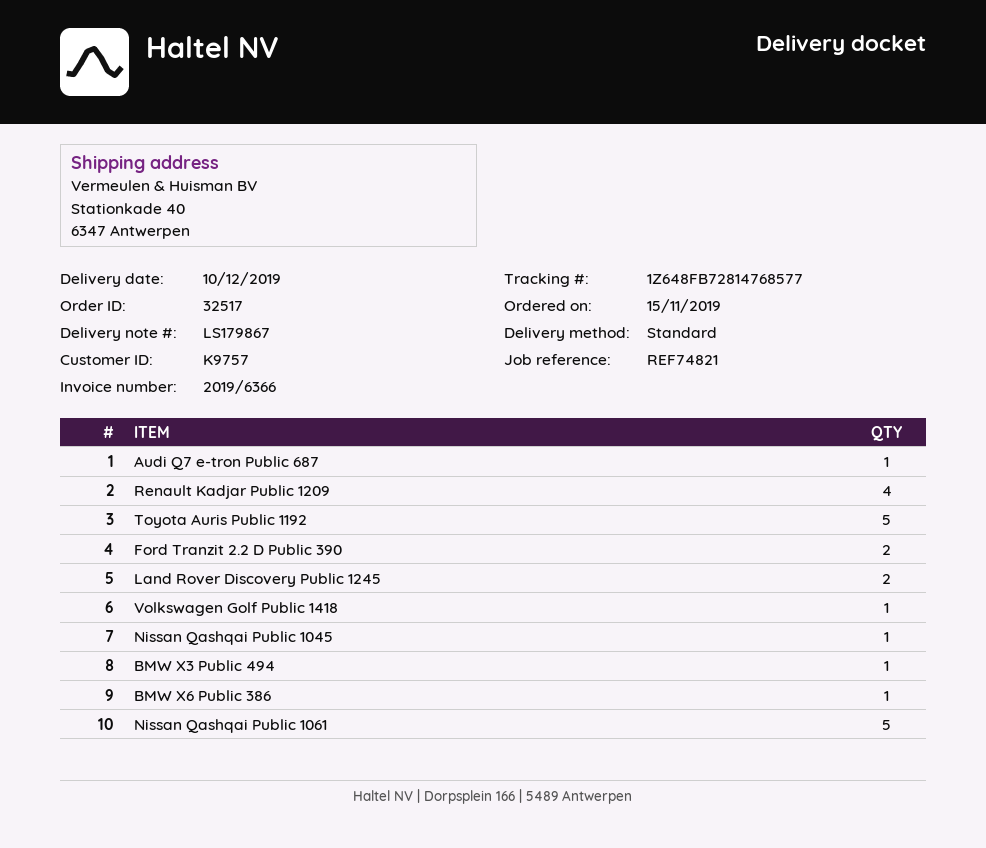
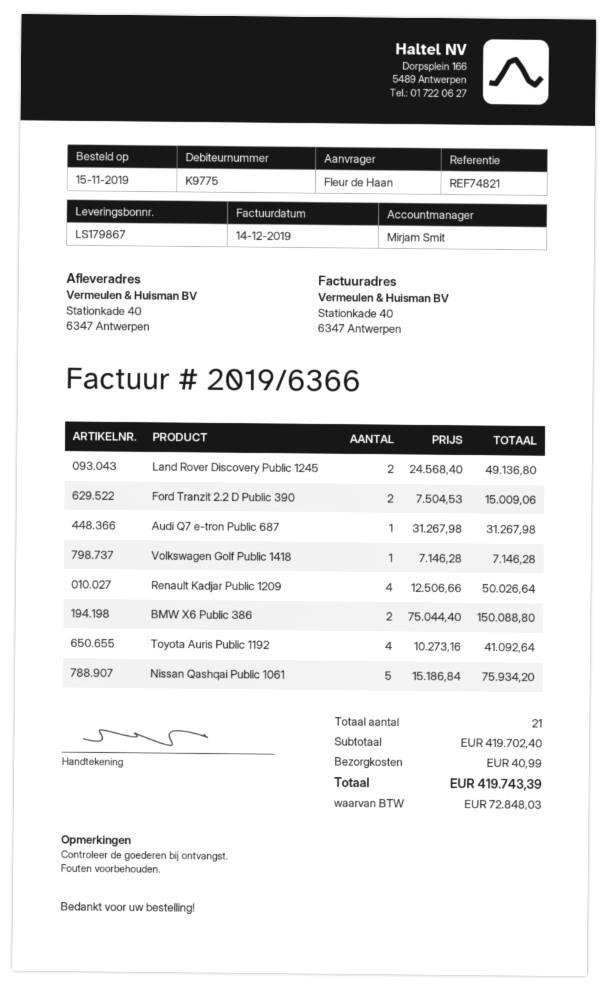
customer number: K9757 -> K9775
Toyota Auris Public 1192: 5 -> 4
Nissan Qashqai Public 1045: 1 -> none
BMW X3 Public 494: 1 -> none
BMW X6 Public 386: 1 -> 2

